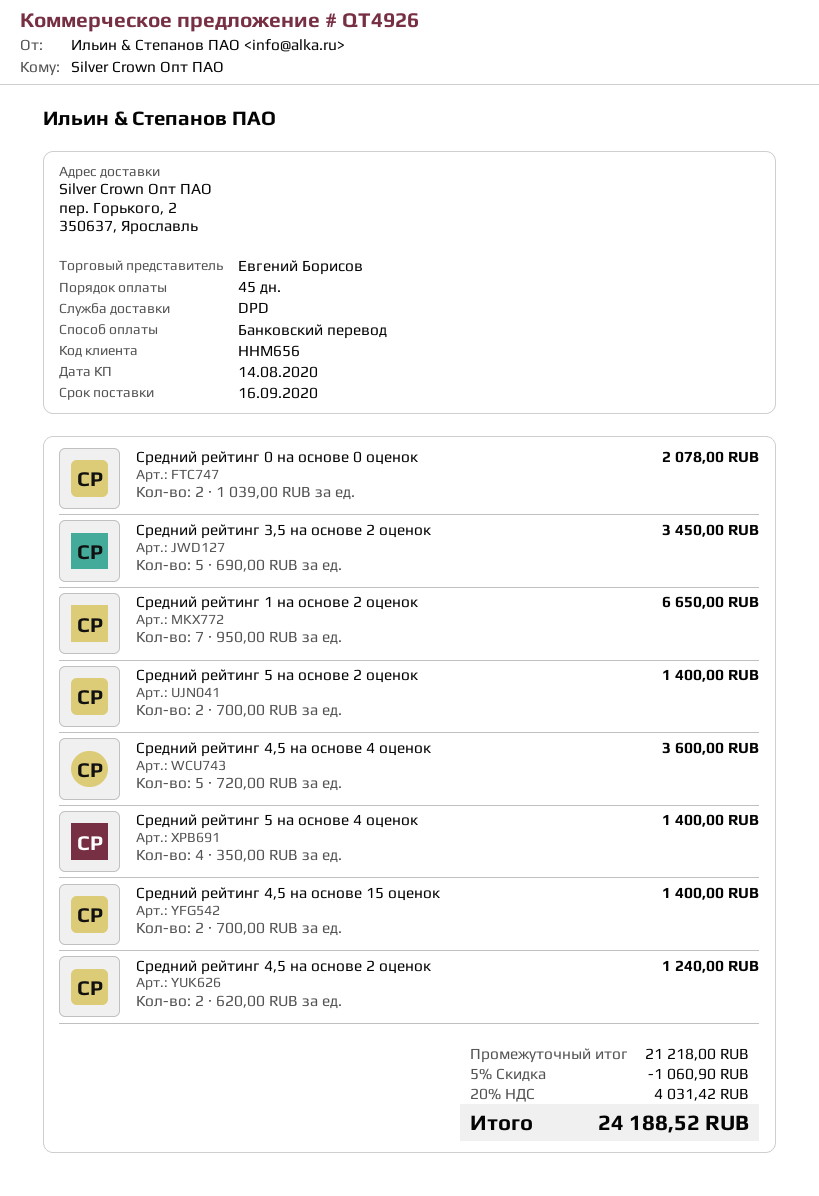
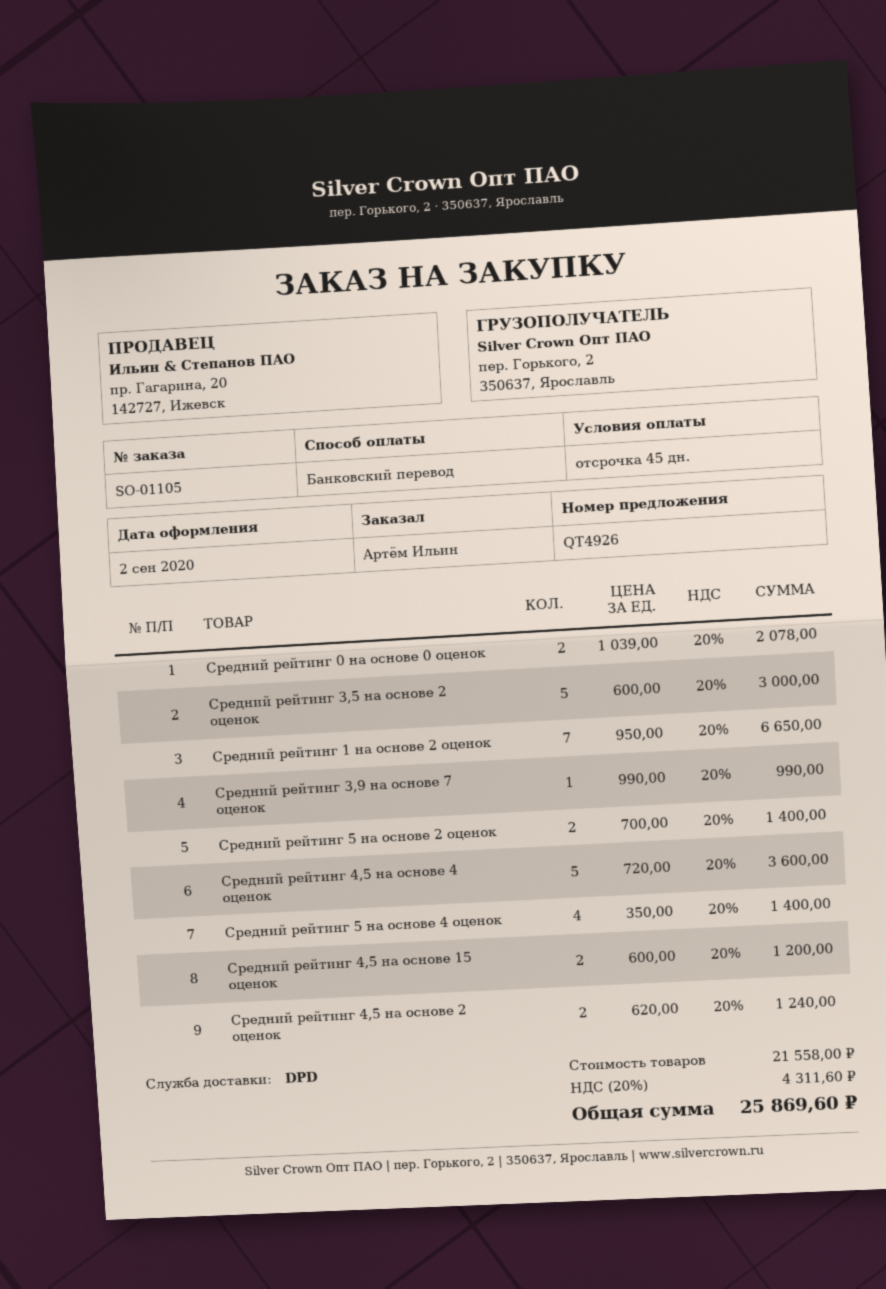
Средний рейтинг 3,5 на основе 2 оценок: 5 x 690.00 = 3450.00 -> 5 x 600.00 = 3000.00
Средний рейтинг 4,5 на основе 15 оценок: 2 x 700.00 = 1400.00 -> 2 x 600.00 = 1200.00
Средний рейтинг 3,9 на основе 7 оценок: none -> 1 x 990.00 = 990.00
subtotal: 21218.00 -> 21558.00
discount: 5% = 1060.90 -> none
tax: 20% = 4031.42 -> 20% = 4311.60
total: 24188.52 -> 25869.60

